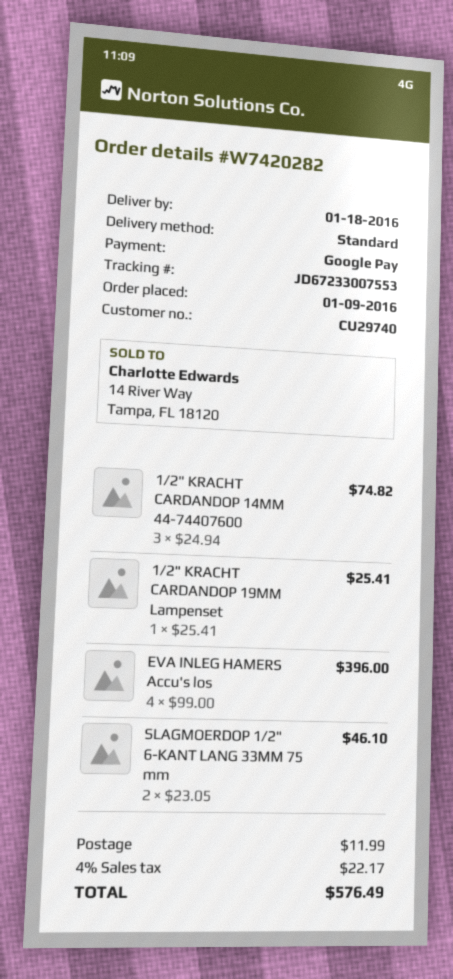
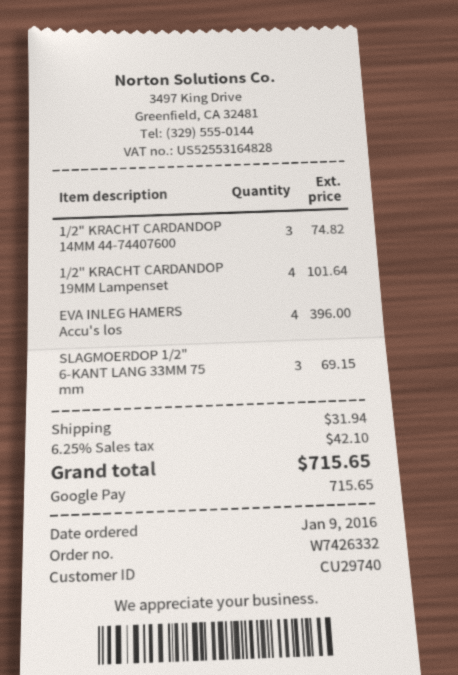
order number: W7420282 -> W7426332
1/2" KRACHT CARDANDOP 19MM Lampenset: 1 for 25.41 -> 4 for 101.64
SLAGMOERDOP 1/2" 6-KANT LANG 33MM 75 mm: 2 for 46.10 -> 3 for 69.15
shipping: 11.99 -> 31.94
tax: 4% = 22.17 -> 6.25% = 42.10
total: 576.49 -> 715.65

